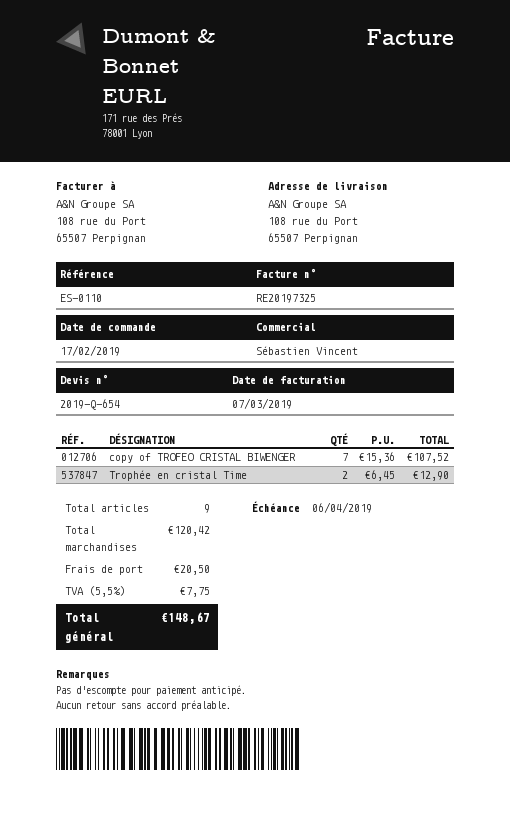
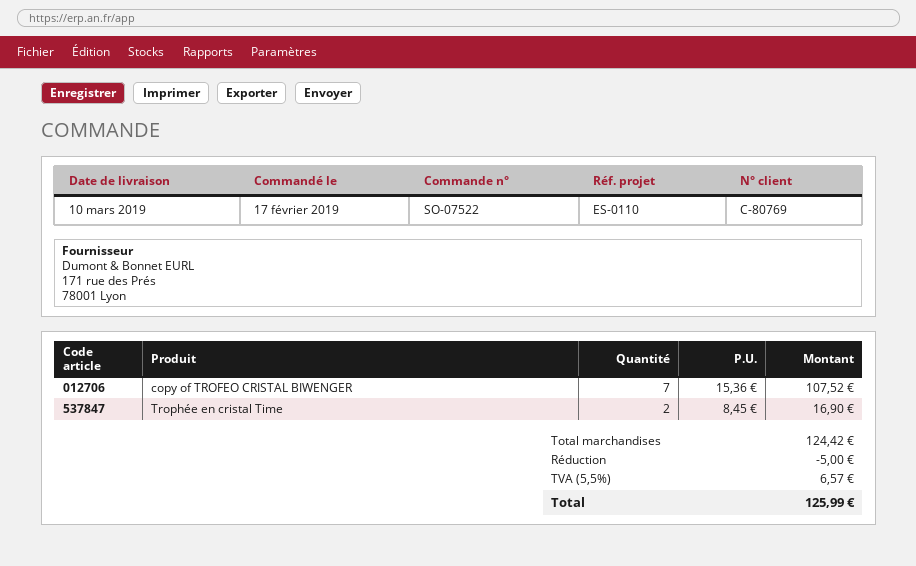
Trophée en cristal Time: 2 x 6.45 = 12.90 -> 2 x 8.45 = 16.90
subtotal: 120.42 -> 124.42
discount: none -> 5.00
shipping: 20.50 -> none
tax: 5.5% = 7.75 -> 5.5% = 6.57
total: 148.67 -> 125.99

